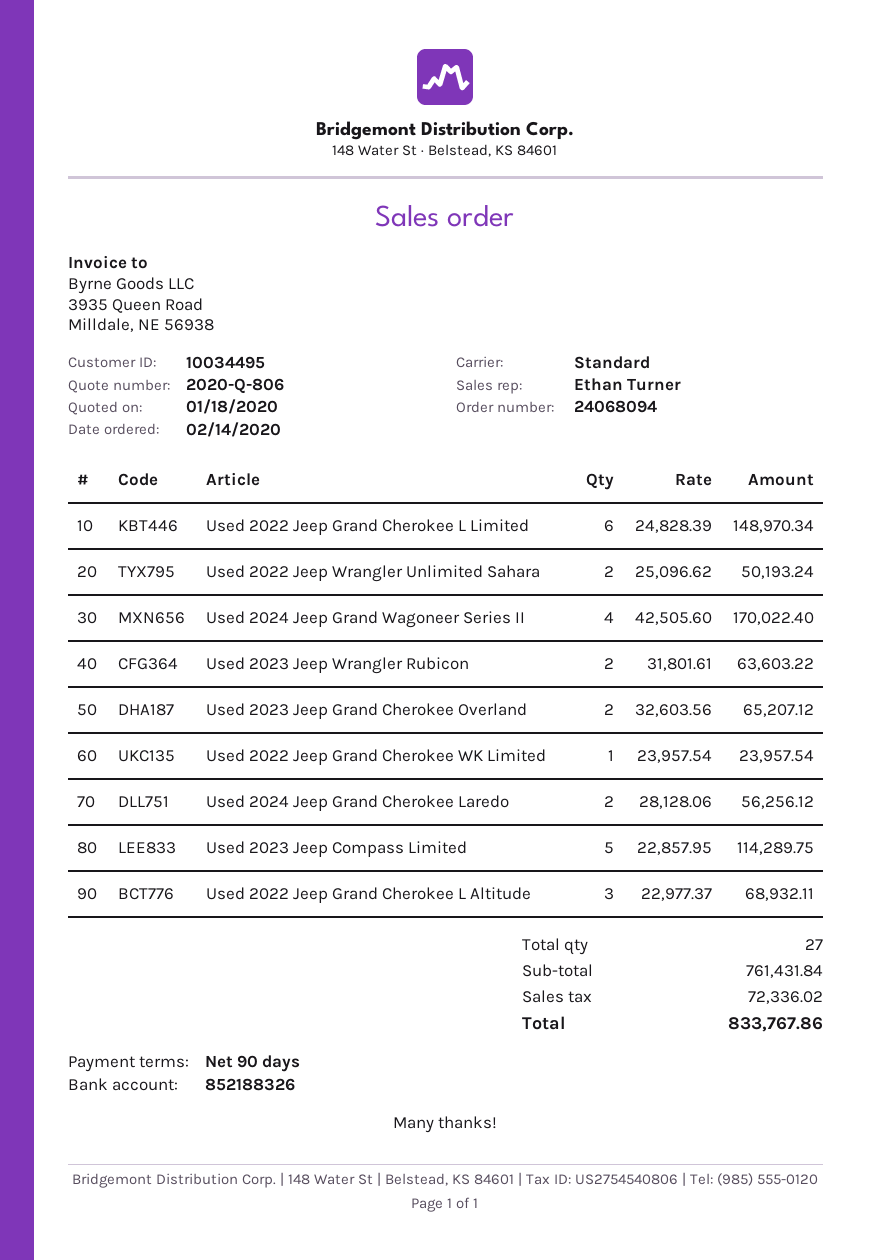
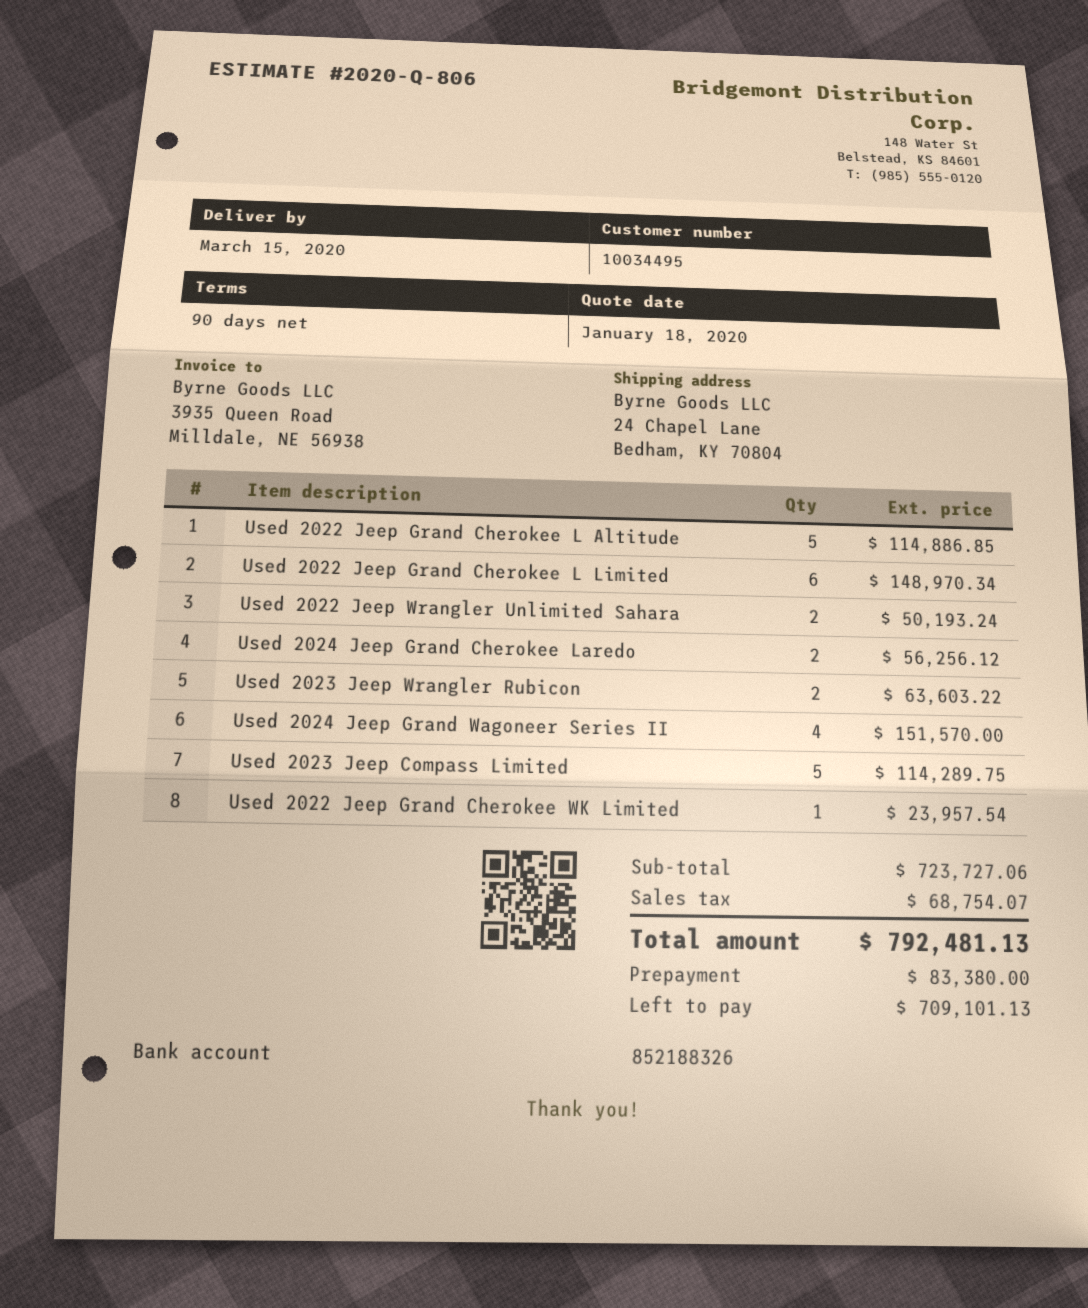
Used 2024 Jeep Grand Wagoneer Series II: 4 for 170022.40 -> 4 for 151570.00
Used 2023 Jeep Grand Cherokee Overland: 2 for 65207.12 -> none
Used 2022 Jeep Grand Cherokee L Altitude: 3 for 68932.11 -> 5 for 114886.85
subtotal: 761431.84 -> 723727.06
tax: 72336.02 -> 68754.07
total: 833767.86 -> 792481.13

